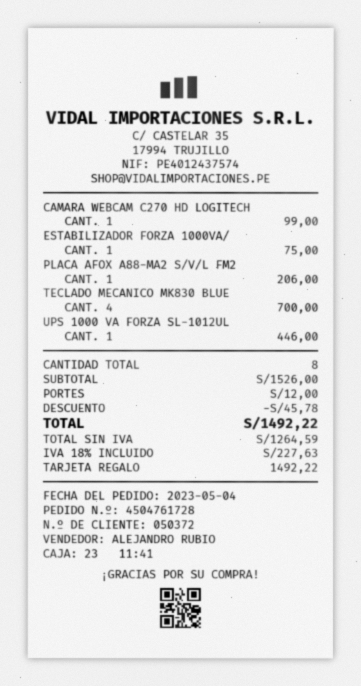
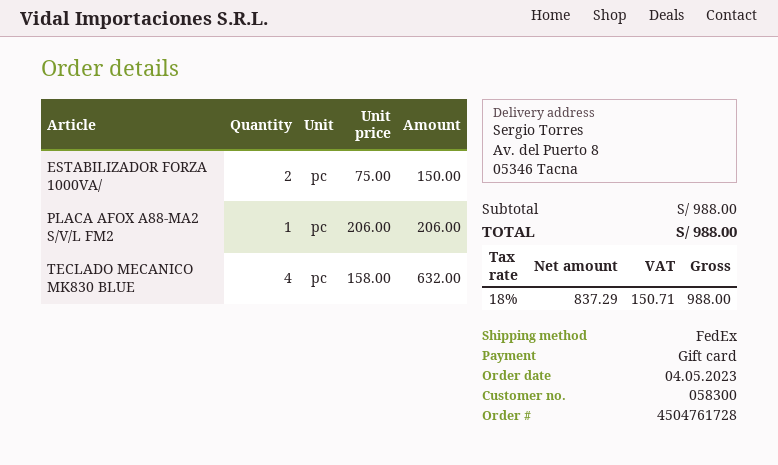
customer number: 050372 -> 058300
CAMARA WEBCAM C270 HD LOGITECH: 1 for 99.00 -> none
ESTABILIZADOR FORZA 1000VA/: 1 for 75.00 -> 2 for 150.00
TECLADO MECANICO MK830 BLUE: 4 for 700.00 -> 4 for 632.00
UPS 1000 VA FORZA SL-1012UL: 1 for 446.00 -> none
subtotal: 1526.00 -> 988.00
discount: 45.78 -> none
shipping: 12.00 -> none
net: 1264.59 -> 837.29
tax: 18% = 227.63 -> 18% = 150.71
total: 1492.22 -> 988.00

